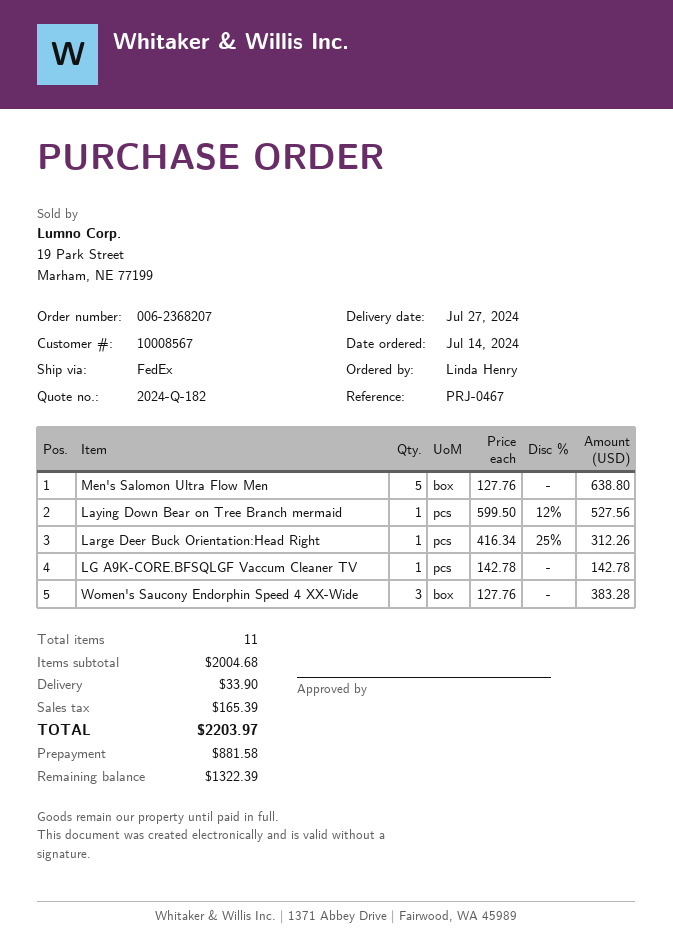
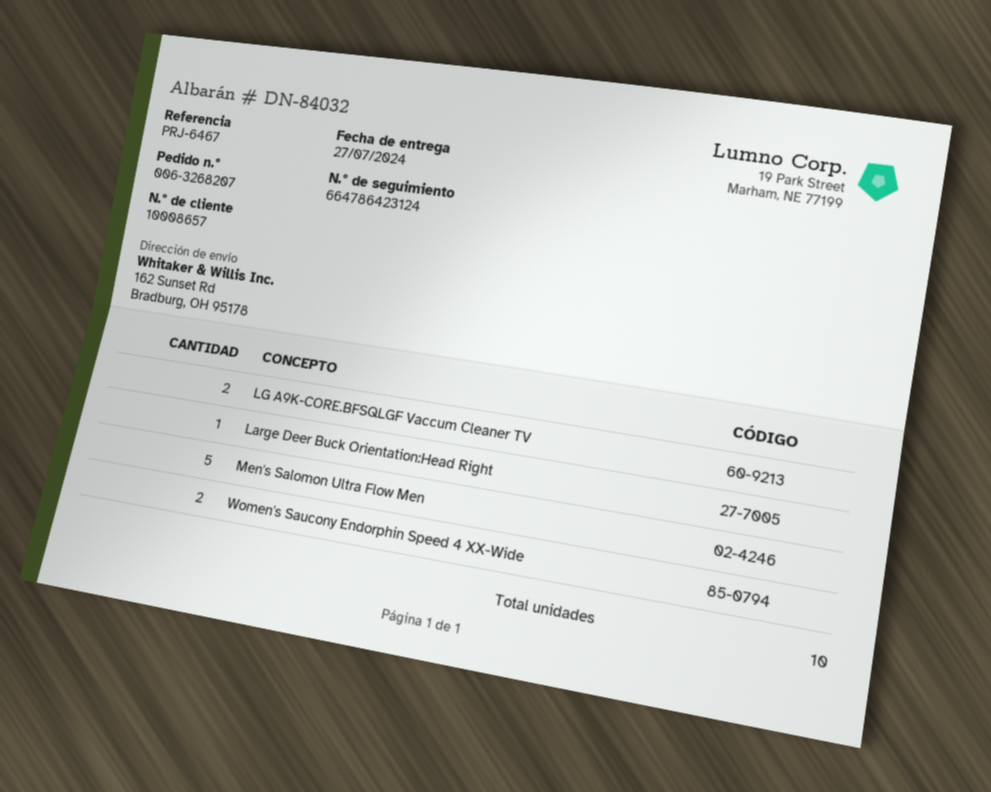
order number: 006-2368207 -> 006-3268207
customer number: 10008567 -> 10008657
reference: PRJ-0467 -> PRJ-6467
Laying Down Bear on Tree Branch mermaid: 1 -> none
LG A9K-CORE.BFSQLGF Vaccum Cleaner TV: 1 -> 2
Women's Saucony Endorphin Speed 4 XX-Wide: 3 -> 2
total quantity: 11 -> 10

